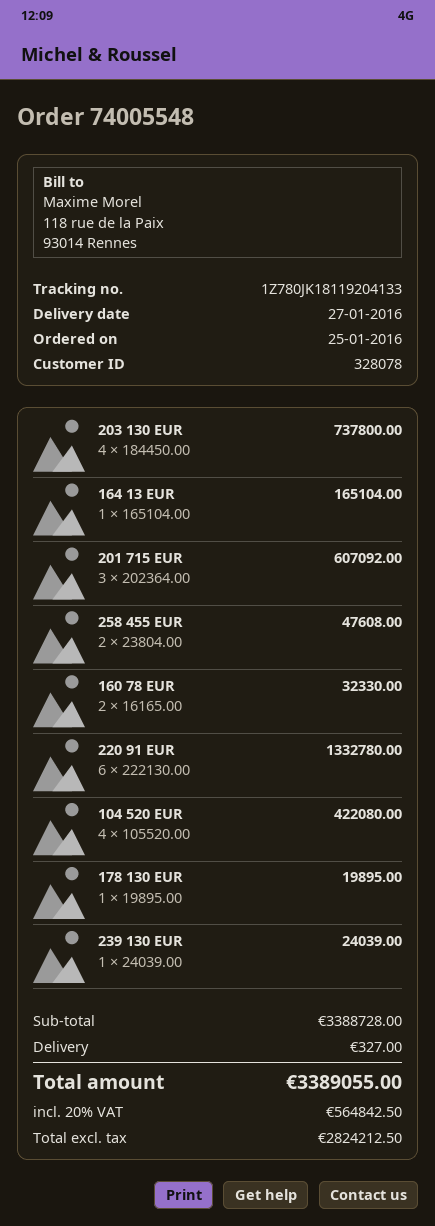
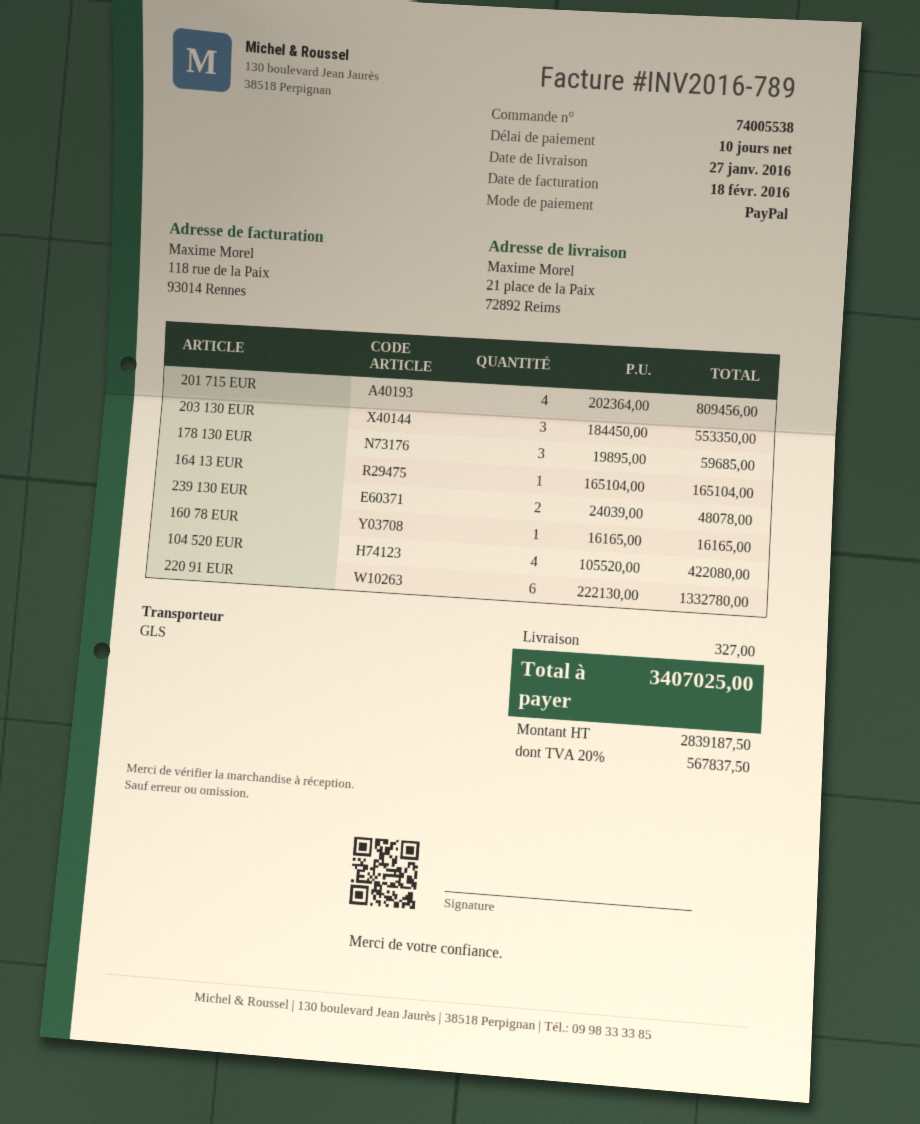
order number: 74005548 -> 74005538
203 130 EUR: 4 x 184450.00 = 737800.00 -> 3 x 184450.00 = 553350.00
201 715 EUR: 3 x 202364.00 = 607092.00 -> 4 x 202364.00 = 809456.00
258 455 EUR: 2 x 23804.00 = 47608.00 -> none
160 78 EUR: 2 x 16165.00 = 32330.00 -> 1 x 16165.00 = 16165.00
178 130 EUR: 1 x 19895.00 = 19895.00 -> 3 x 19895.00 = 59685.00
239 130 EUR: 1 x 24039.00 = 24039.00 -> 2 x 24039.00 = 48078.00
net: 2824212.50 -> 2839187.50
tax: 20% = 564842.50 -> 20% = 567837.50
total: 3389055.00 -> 3407025.00

